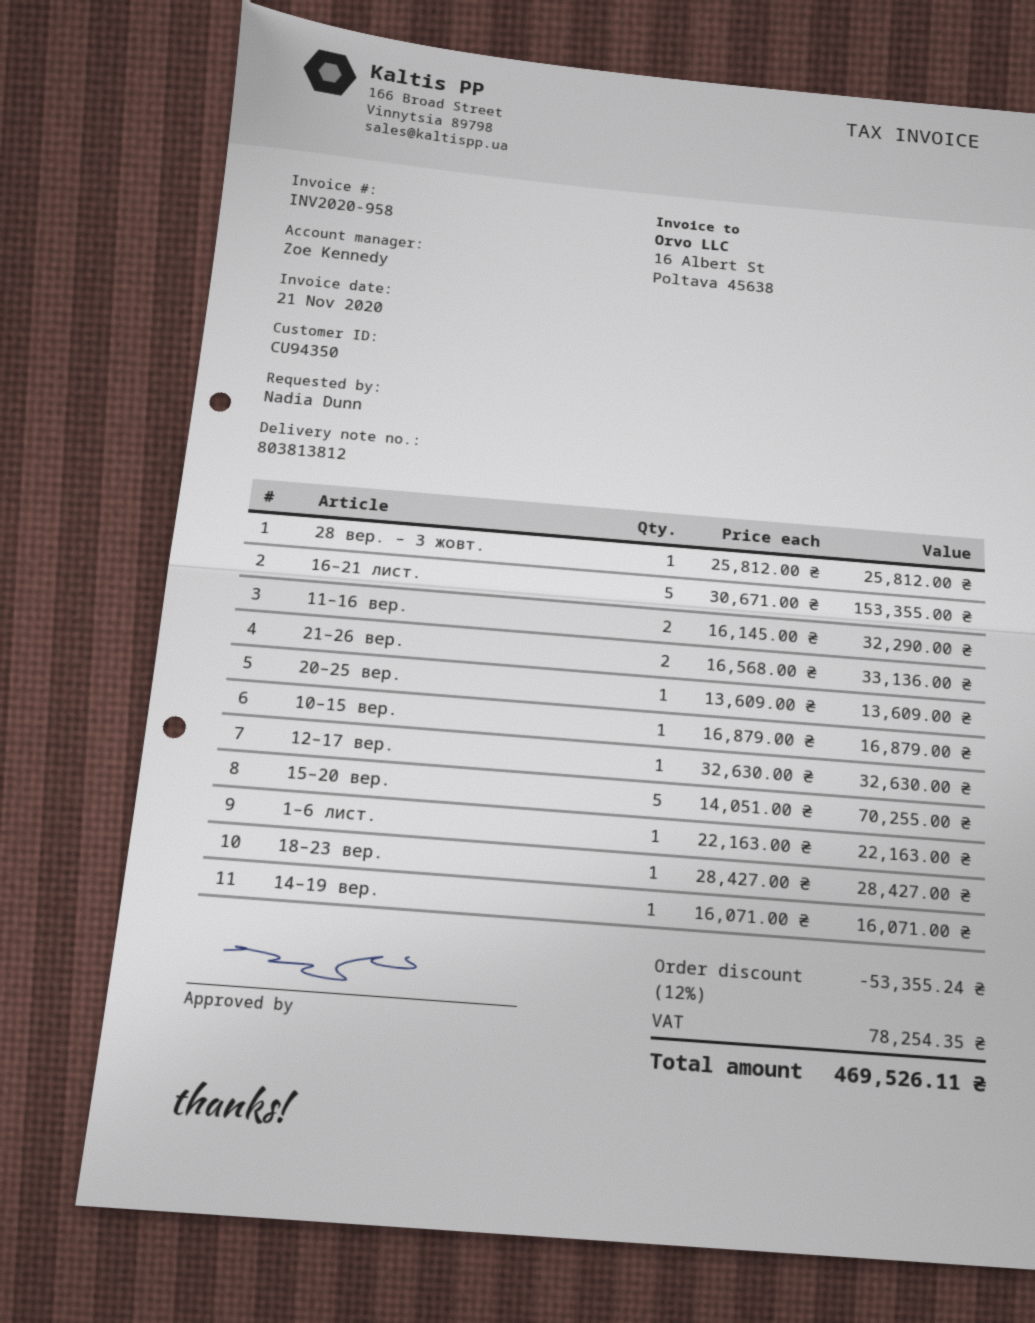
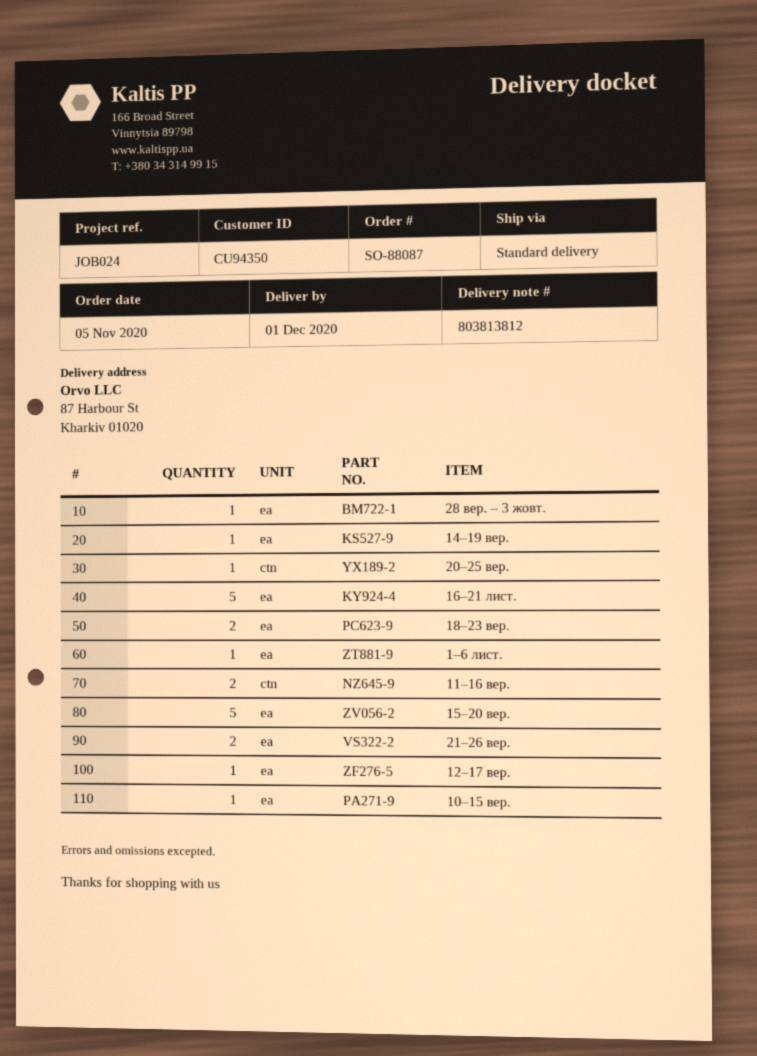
18–23 вер.: 1 -> 2

